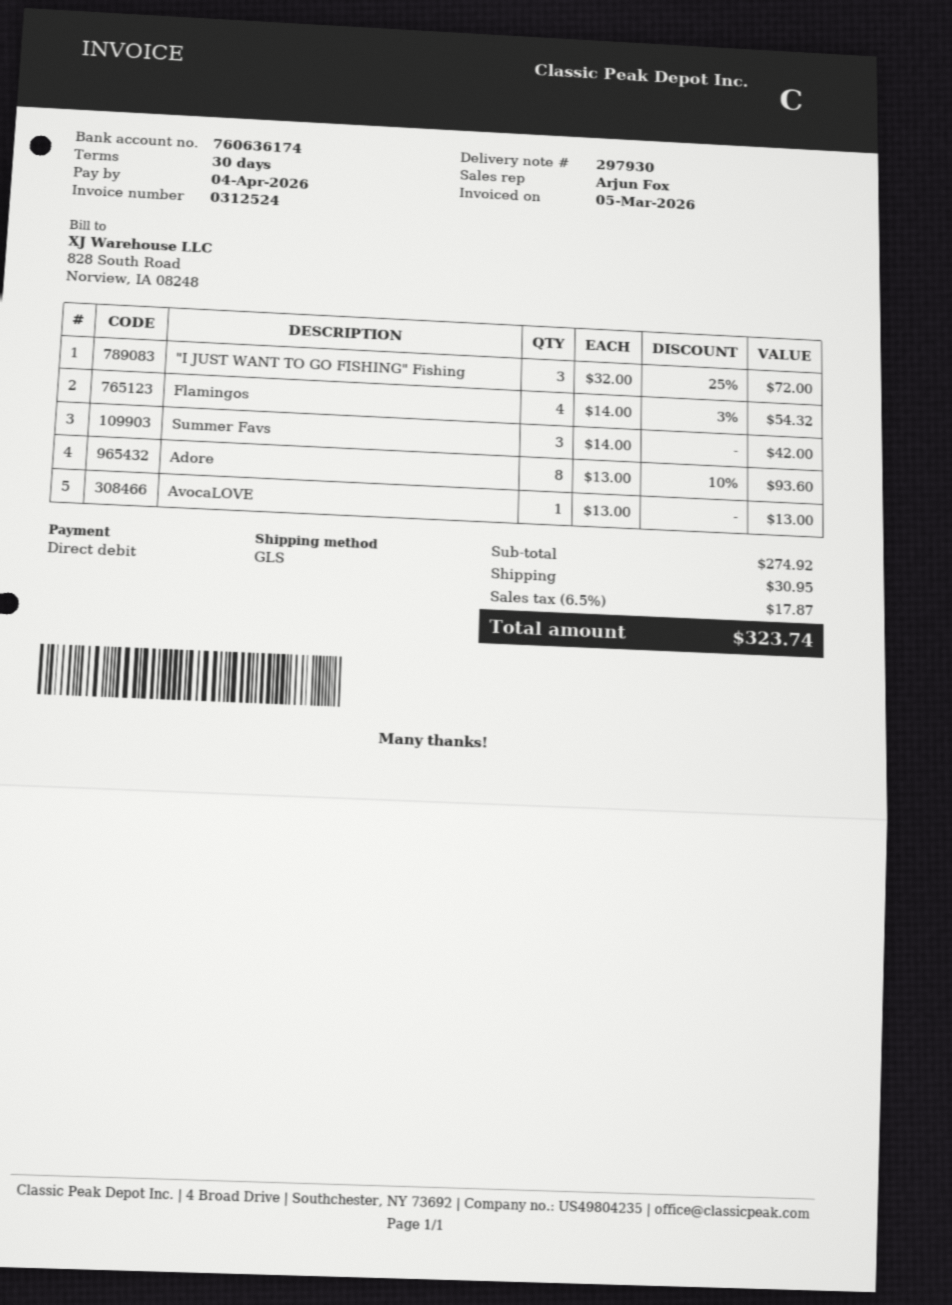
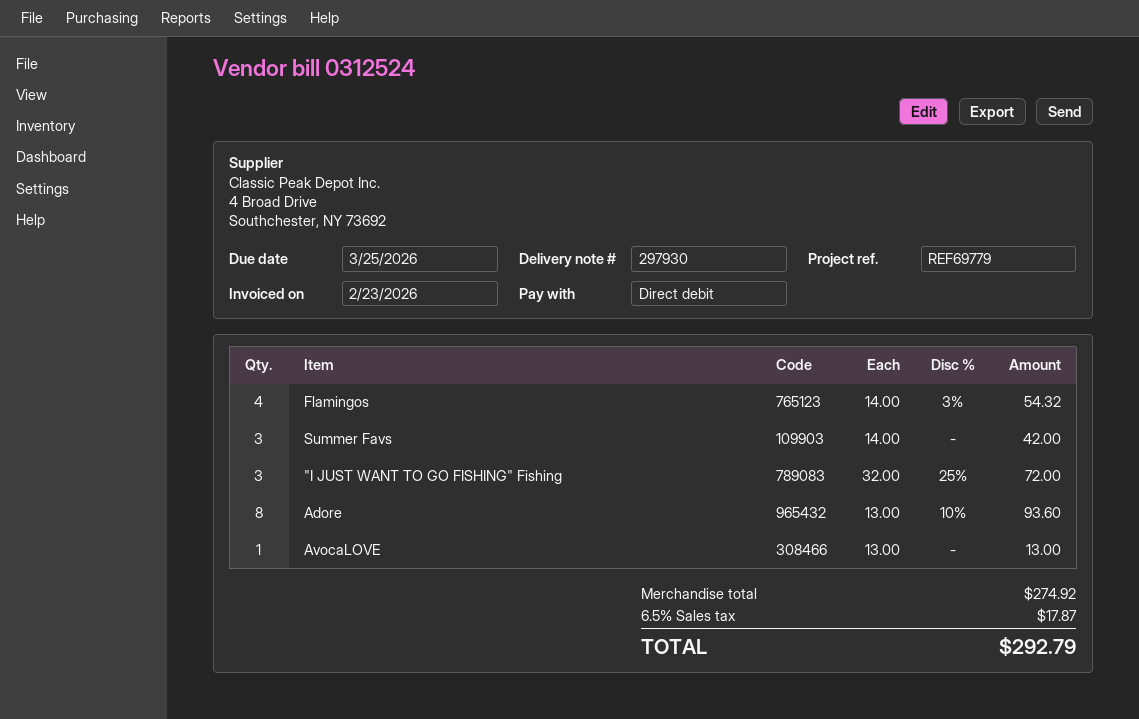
invoice date: 2026-03-05 -> 2026-02-23
due date: 2026-04-04 -> 2026-03-25
shipping: 30.95 -> none
total: 323.74 -> 292.79

